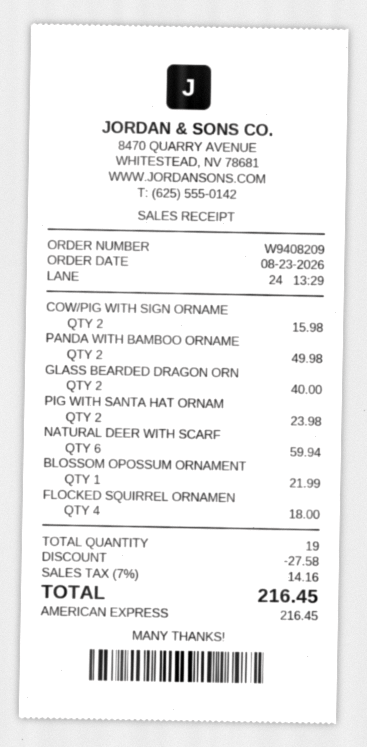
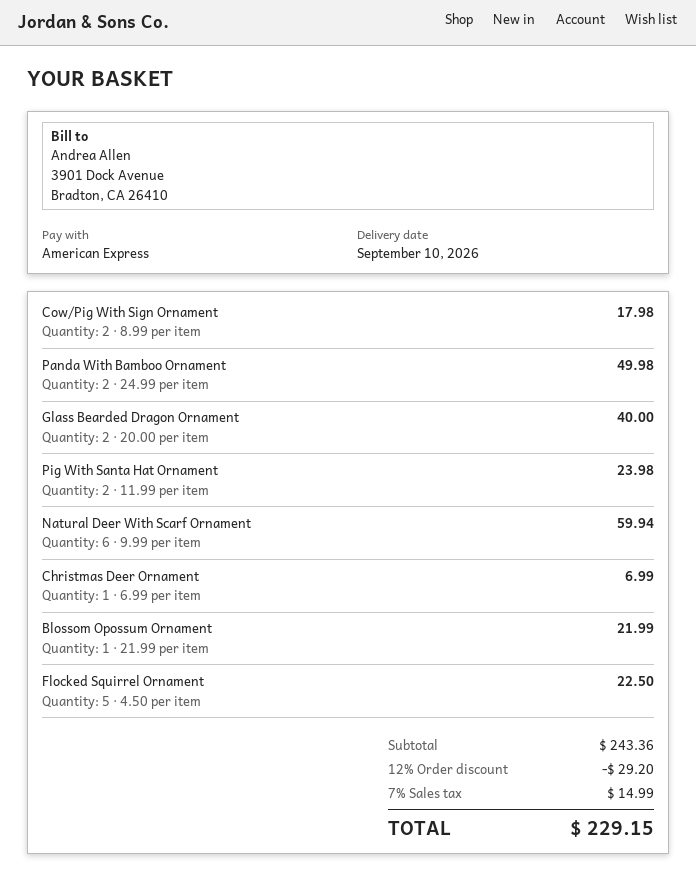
COW/PIG WITH SIGN ORNAME: 2 for 15.98 -> 2 for 17.98
FLOCKED SQUIRREL ORNAMEN: 4 for 18.00 -> 5 for 22.50
Christmas Deer Ornament: none -> 1 for 6.99
discount: 27.58 -> 29.20
tax: 7% = 14.16 -> 7% = 14.99
total: 216.45 -> 229.15

